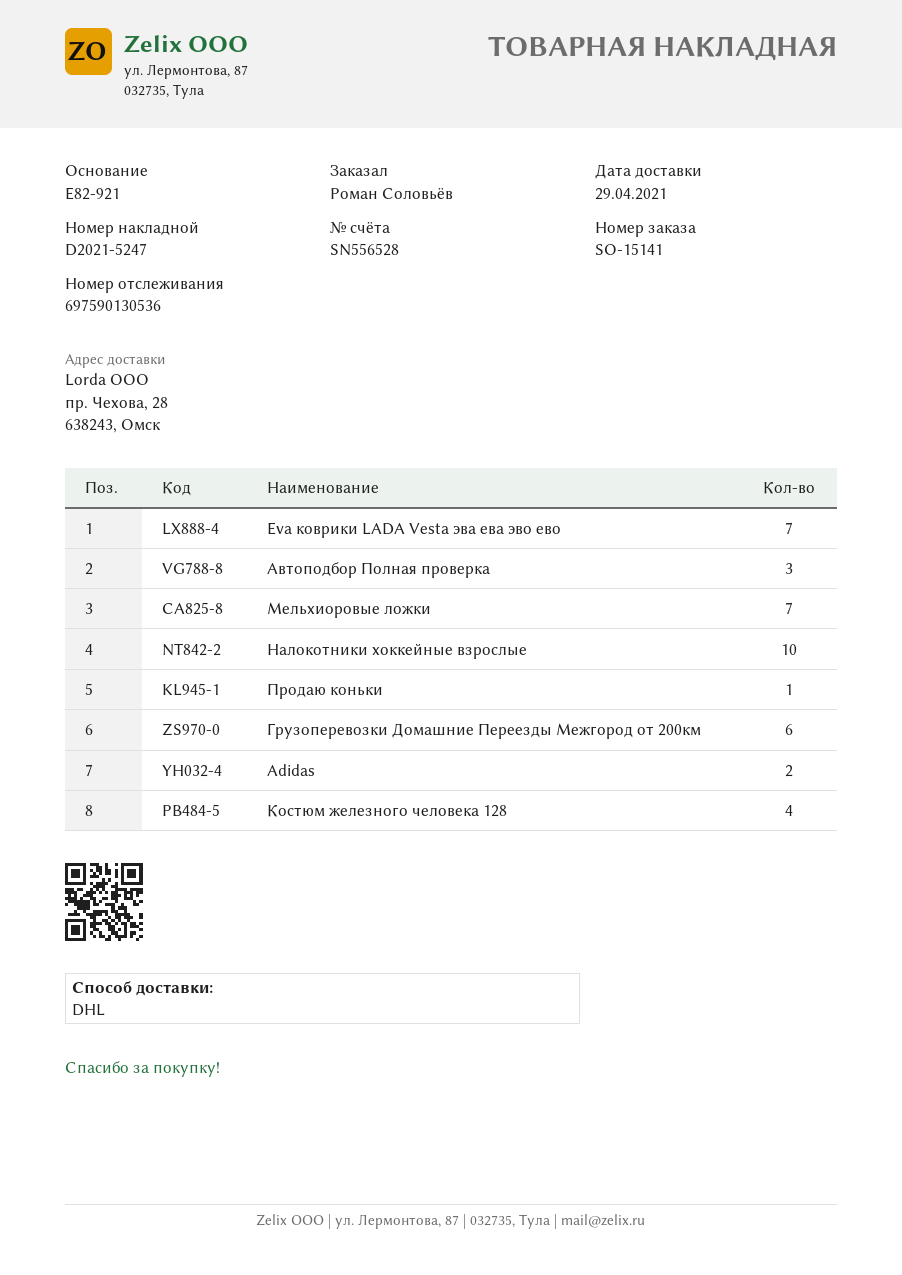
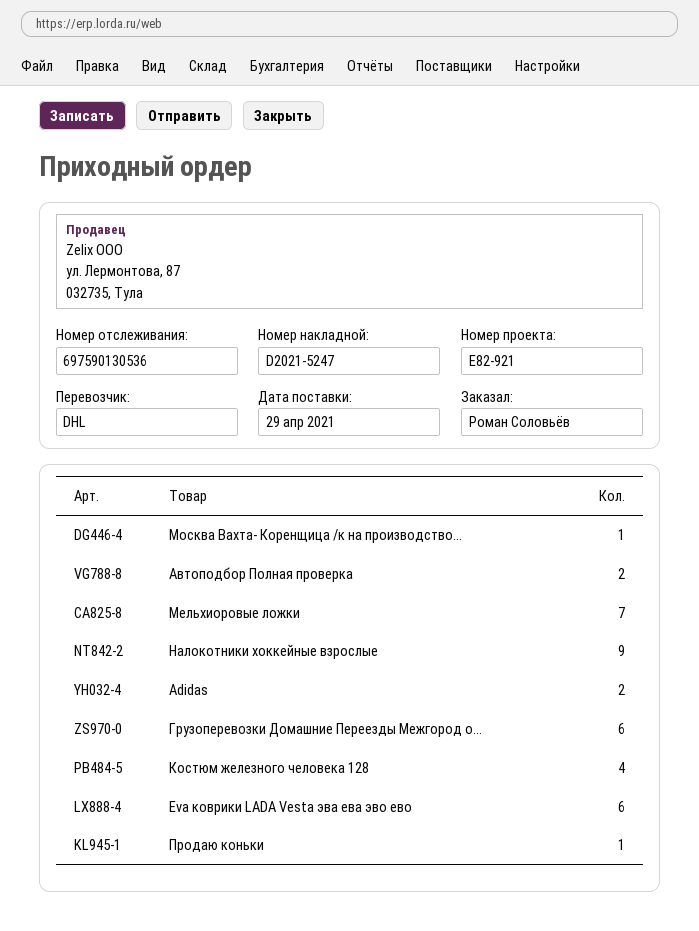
Eva коврики LADA Vesta эва ева эво ево: 7 -> 6
Автоподбор Полная проверка: 3 -> 2
Налокотники хоккейные взрослые: 10 -> 9
Москва Вахта- Коренщица /к на производство...: none -> 1

